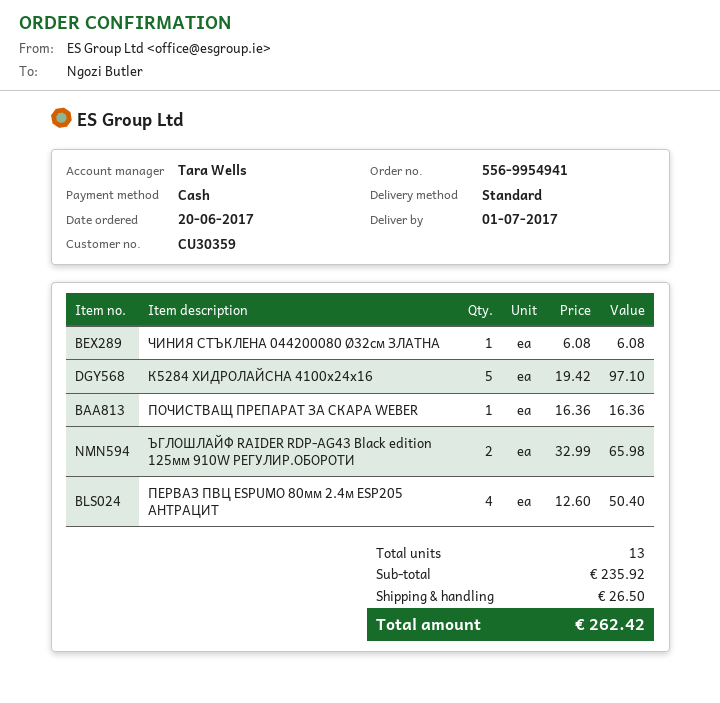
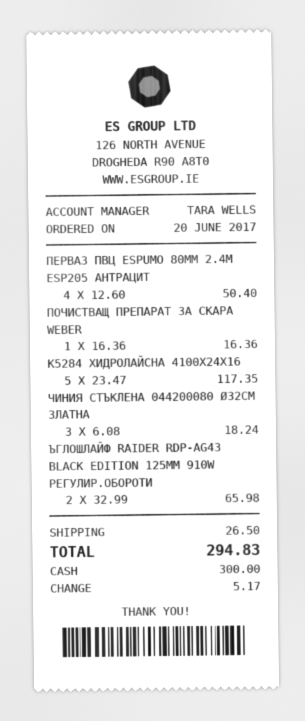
ЧИНИЯ СТЪКЛЕНА 044200080 Ø32см ЗЛАТНА: 1 x 6.08 = 6.08 -> 3 x 6.08 = 18.24
К5284 ХИДРОЛАЙСНА 4100х24х16: 5 x 19.42 = 97.10 -> 5 x 23.47 = 117.35
total: 262.42 -> 294.83

